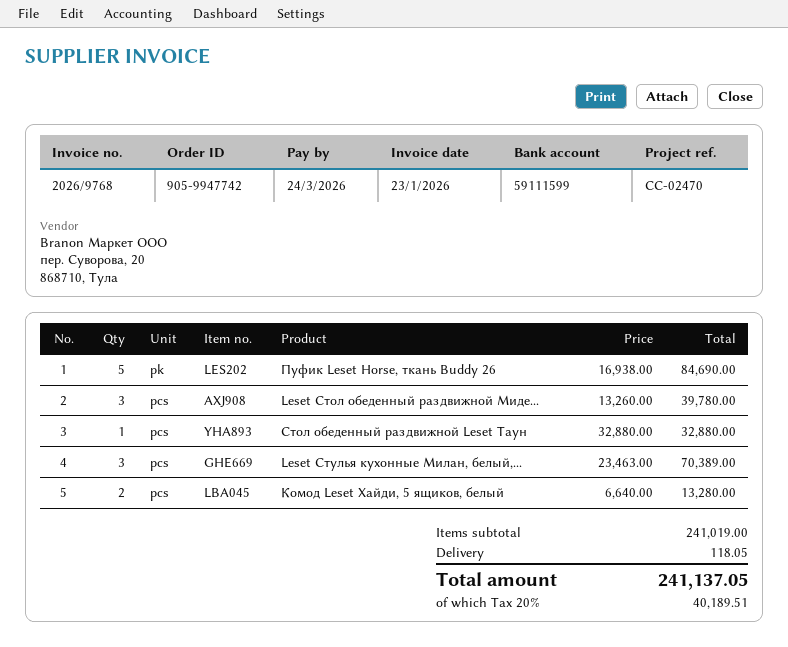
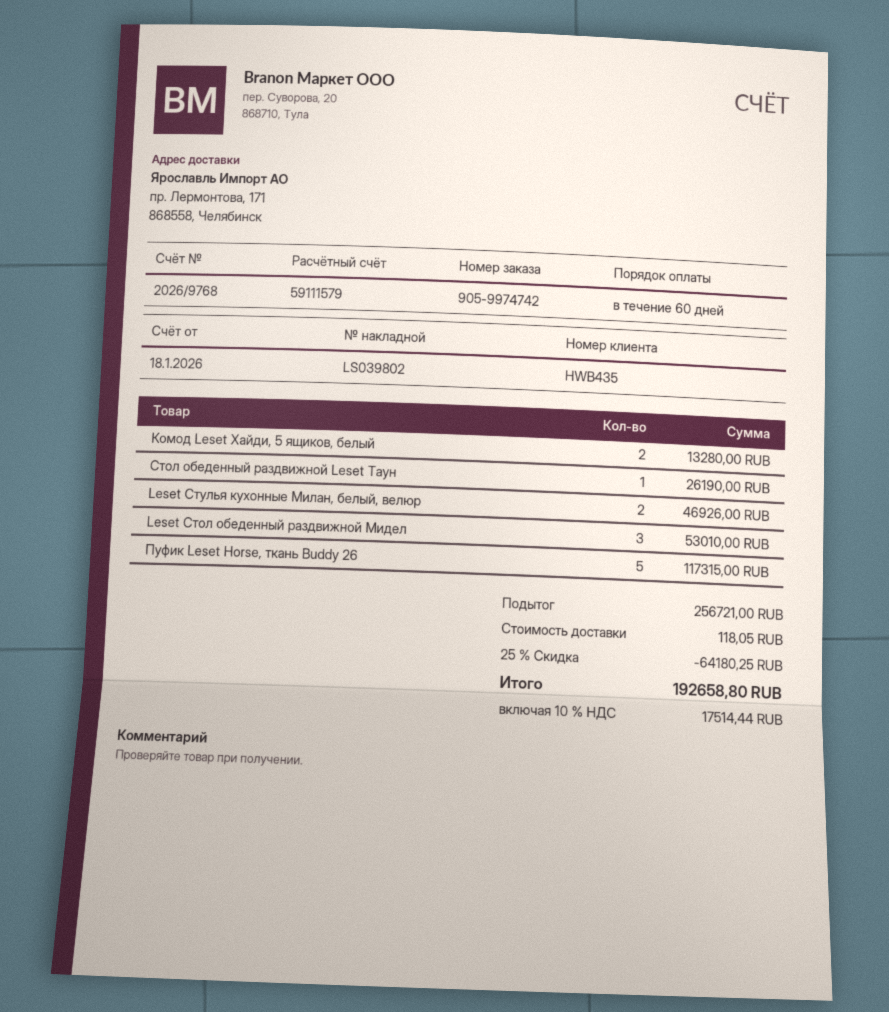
order number: 905-9947742 -> 905-9974742
invoice date: 2026-01-23 -> 2026-01-18
bank account: 59111599 -> 59111579
Пуфик Leset Horse, ткань Buddy 26: 5 for 84690.00 -> 5 for 117315.00
Leset Стол обеденный раздвижной Миде...: 3 for 39780.00 -> 3 for 53010.00
Стол обеденный раздвижной Leset Таун: 1 for 32880.00 -> 1 for 26190.00
Leset Стулья кухонные Милан, белый,...: 3 for 70389.00 -> 2 for 46926.00
subtotal: 241019.00 -> 256721.00
discount: none -> 25% = 64180.25
tax: 20% = 40189.51 -> 10% = 17514.44
total: 241137.05 -> 192658.80

